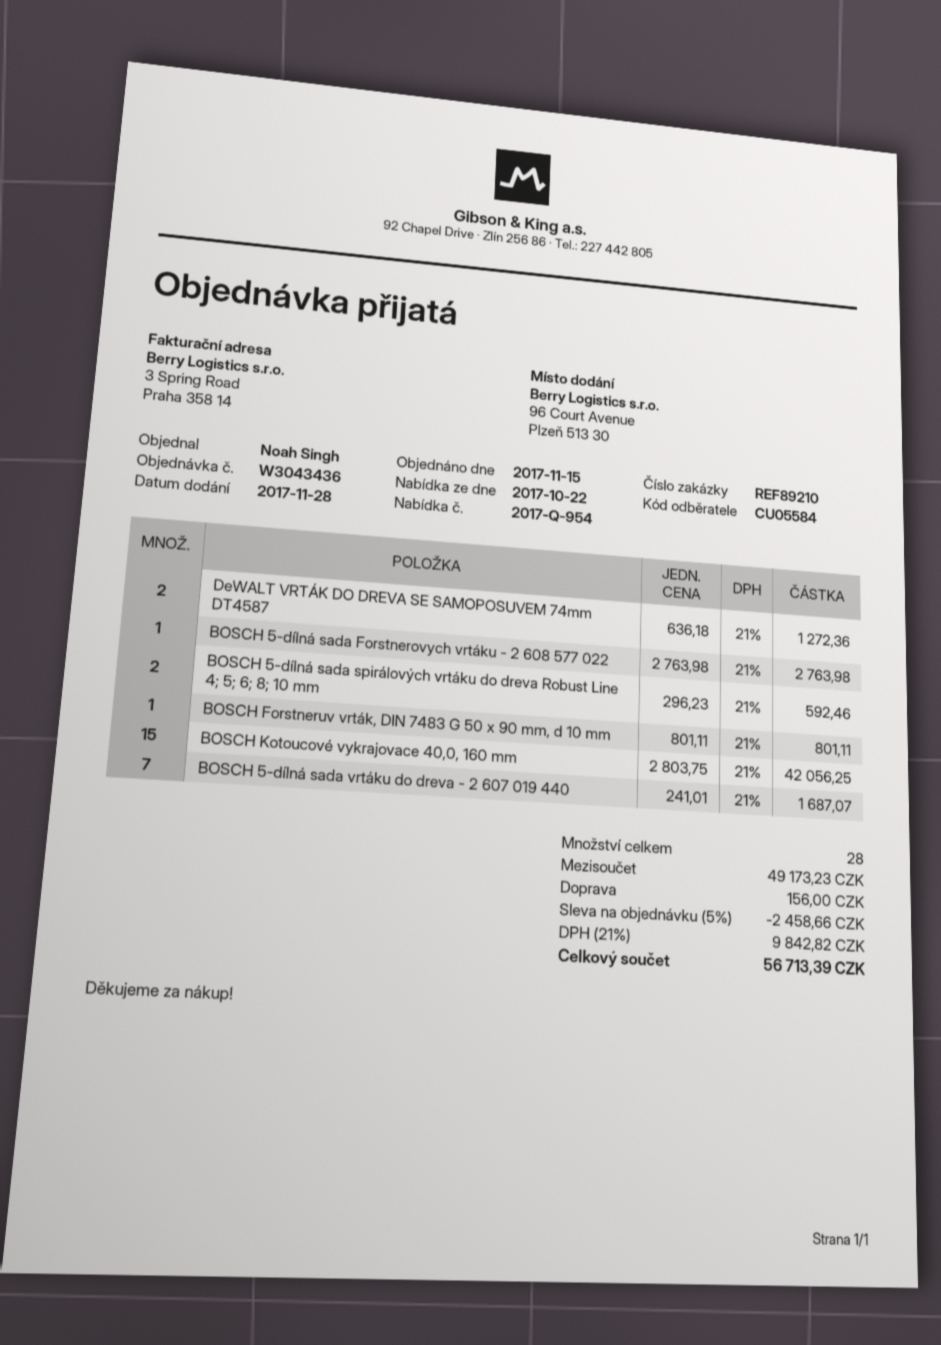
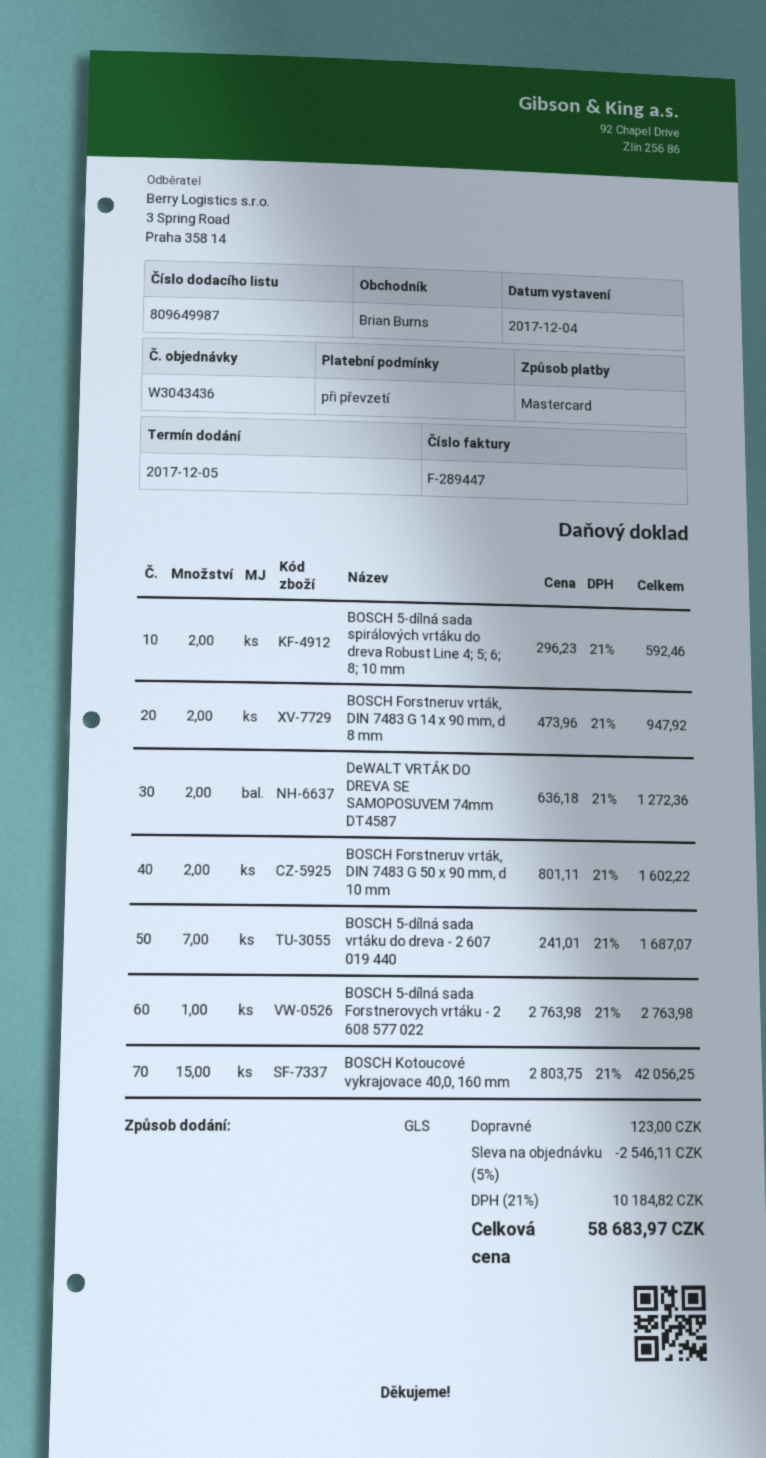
delivery date: 2017-11-28 -> 2017-12-05
BOSCH Forstneruv vrták, DIN 7483 G 50 x 90 mm, d 10 mm: 1 x 801.11 = 801.11 -> 2 x 801.11 = 1602.22
BOSCH Forstneruv vrták, DIN 7483 G 14 x 90 mm, d 8 mm: none -> 2 x 473.96 = 947.92
discount: 5% = 2458.66 -> 5% = 2546.11
shipping: 156.00 -> 123.00
tax: 21% = 9842.82 -> 21% = 10184.82
total: 56713.39 -> 58683.97

